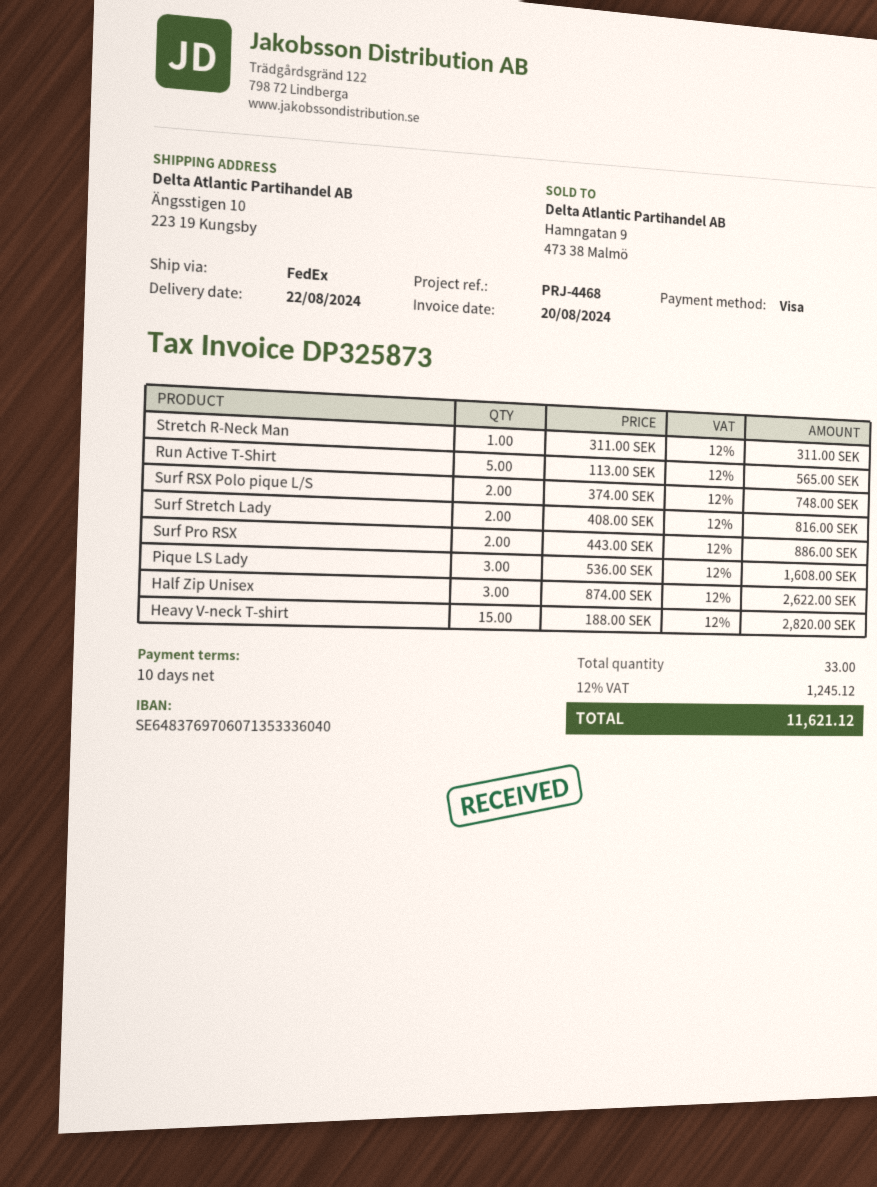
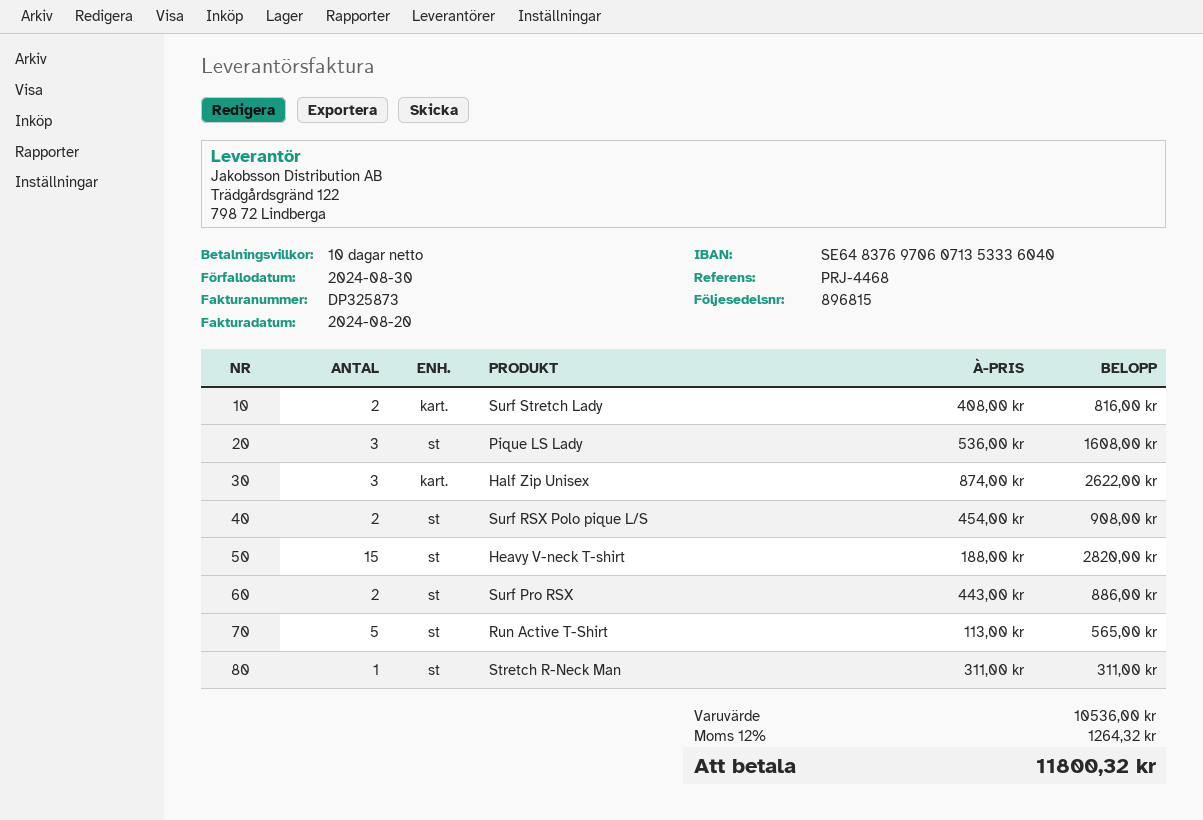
Surf RSX Polo pique L/S: 2 x 374.00 = 748.00 -> 2 x 454.00 = 908.00
tax: 12% = 1245.12 -> 12% = 1264.32
total: 11621.12 -> 11800.32

